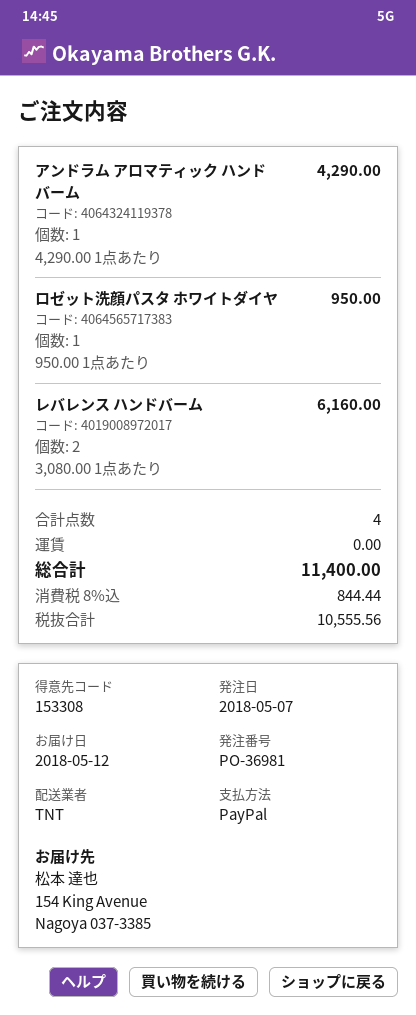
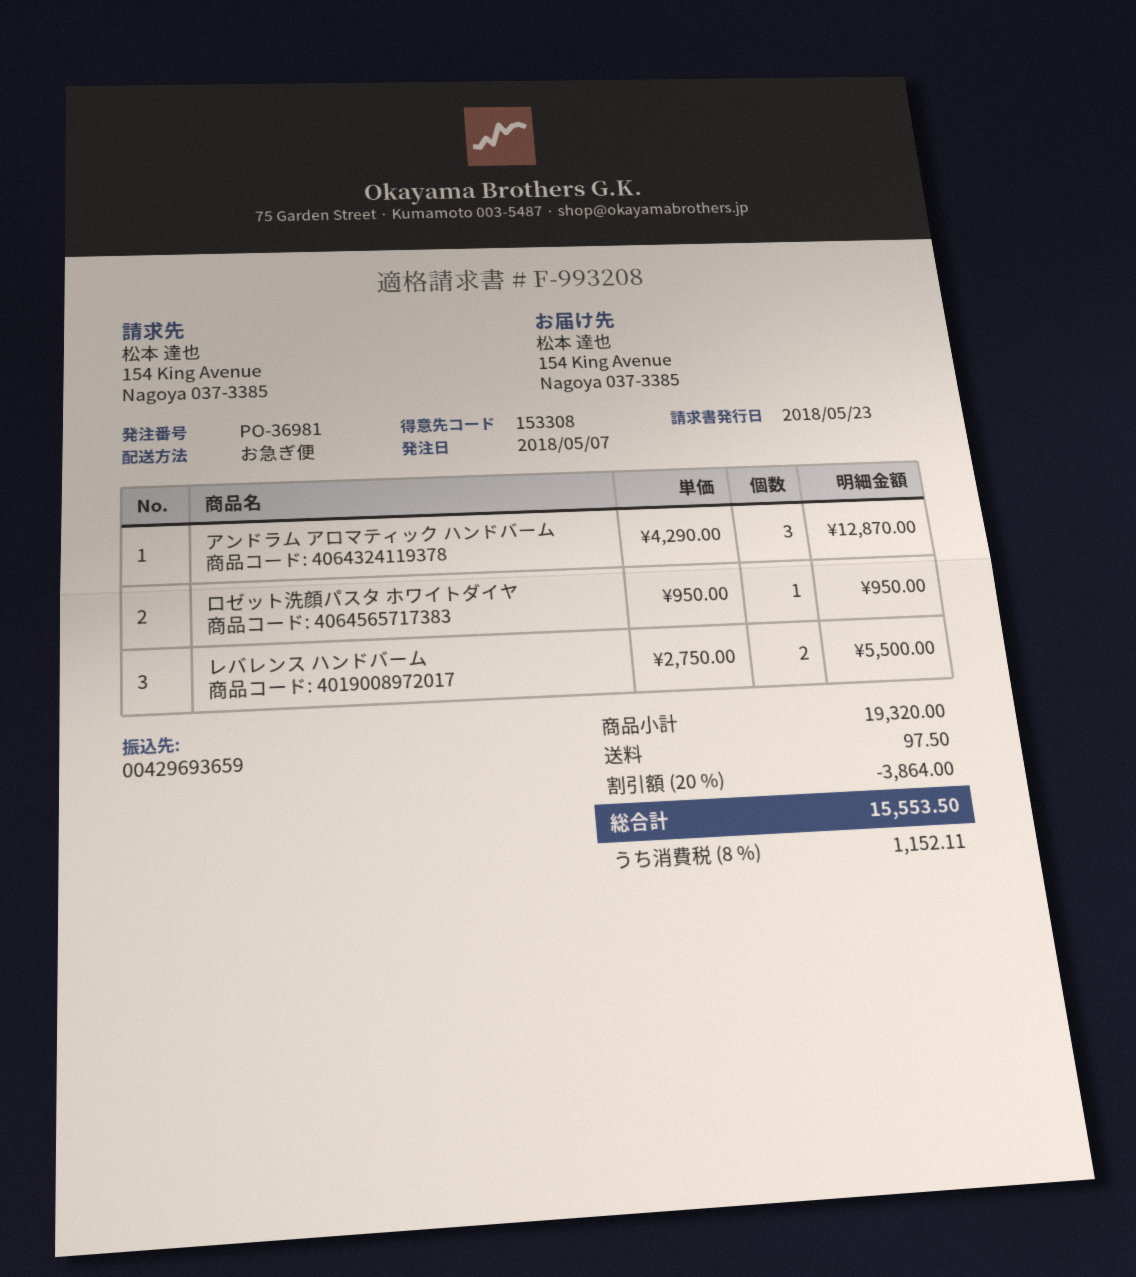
shipping method: TNT -> express
アンドラム アロマティック ハンドバーム: 1 x 4290.00 = 4290.00 -> 3 x 4290.00 = 12870.00
レバレンス ハンドバーム: 2 x 3080.00 = 6160.00 -> 2 x 2750.00 = 5500.00
discount: none -> 20% = 3864.00
shipping: 0.00 -> 97.50
tax: 8% = 844.44 -> 8% = 1152.11
total: 11400.00 -> 15553.50

